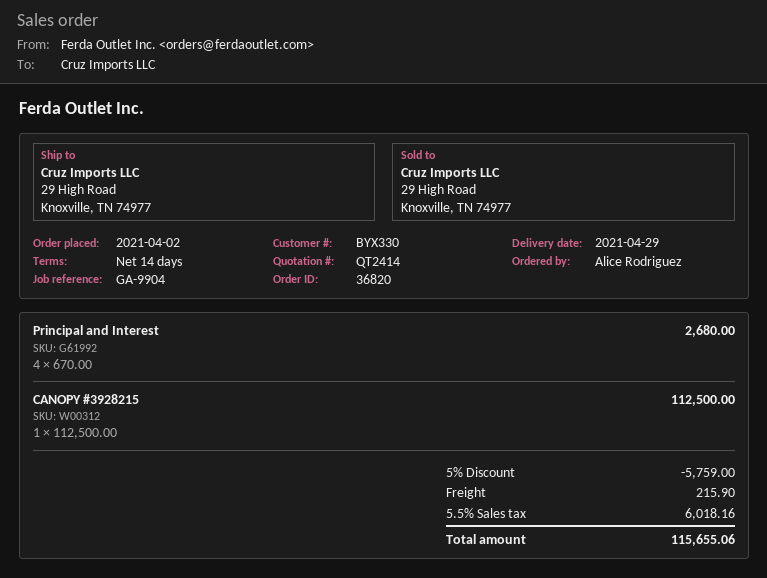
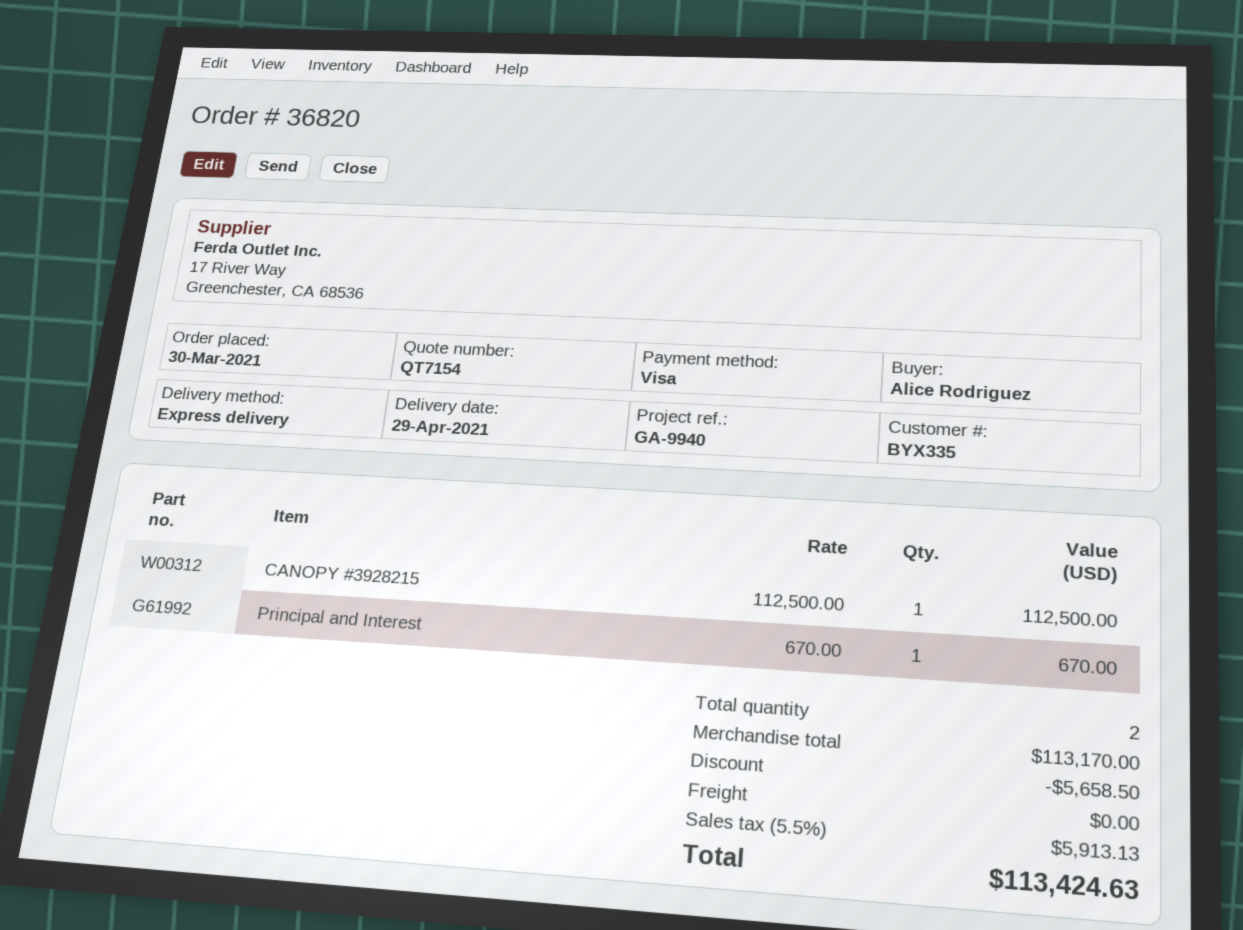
quote number: QT2414 -> QT7154
order date: 2021-04-02 -> 2021-03-30
customer number: BYX330 -> BYX335
reference: GA-9904 -> GA-9940
Principal and Interest: 4 x 670.00 = 2680.00 -> 1 x 670.00 = 670.00
discount: 5759.00 -> 5658.50
shipping: 215.90 -> 0.00
tax: 5.5% = 6018.16 -> 5.5% = 5913.13
total: 115655.06 -> 113424.63

